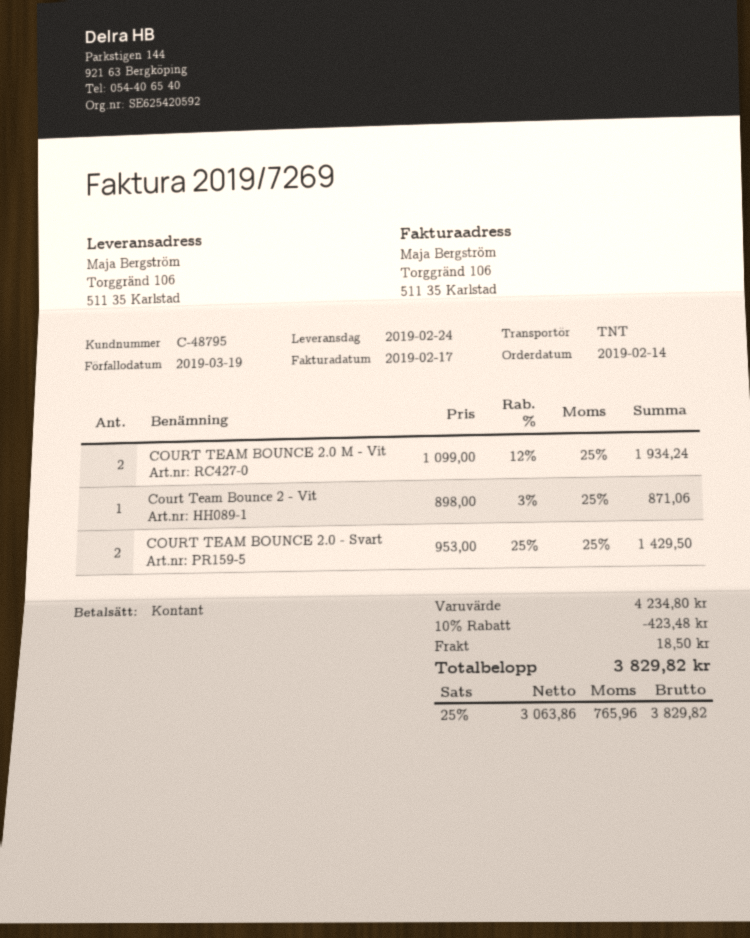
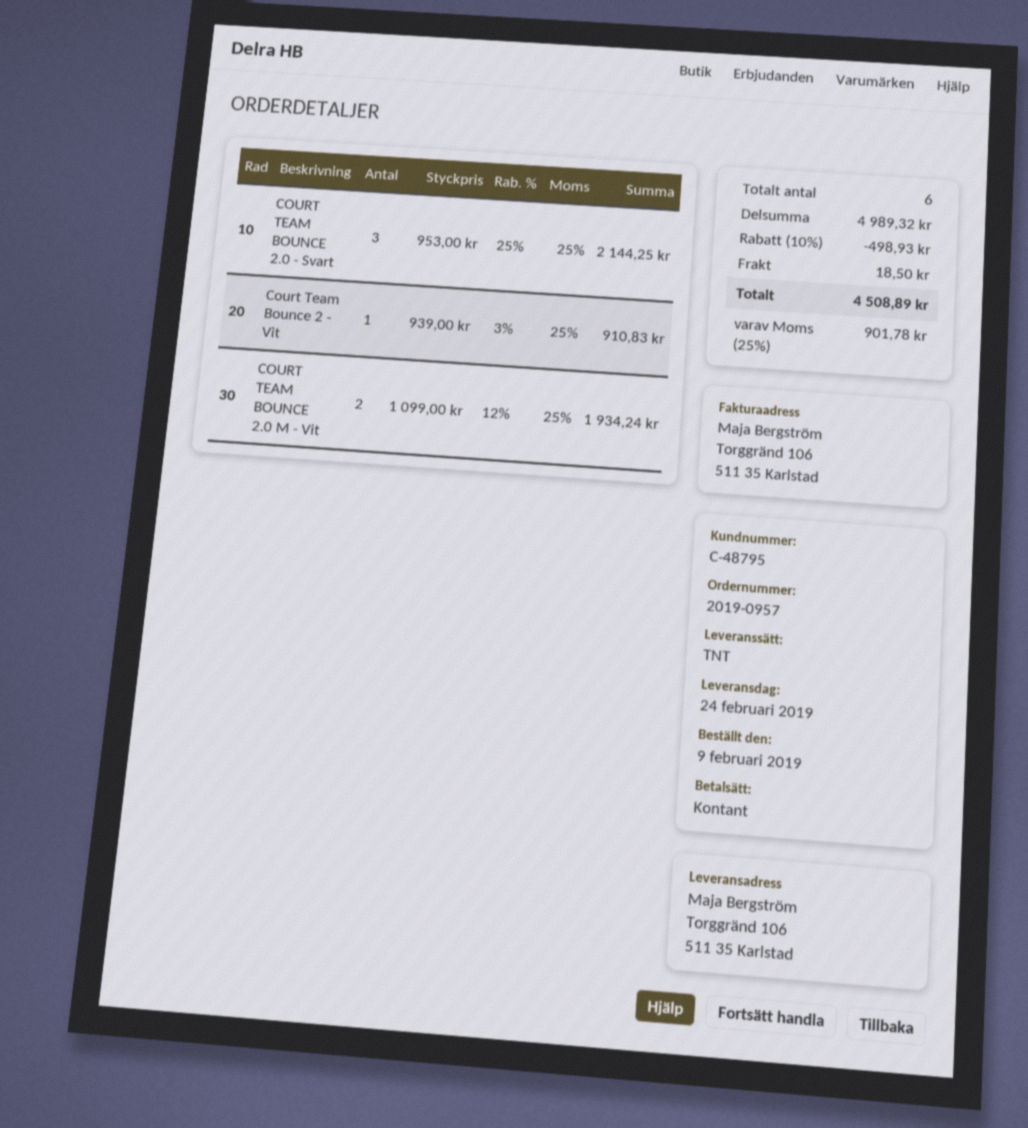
order date: 2019-02-14 -> 2019-02-09
Court Team Bounce 2 - Vit: 1 x 898.00 - 3% = 871.06 -> 1 x 939.00 - 3% = 910.83
COURT TEAM BOUNCE 2.0 - Svart: 2 x 953.00 - 25% = 1429.50 -> 3 x 953.00 - 25% = 2144.25
subtotal: 4234.80 -> 4989.32
discount: 10% = 423.48 -> 10% = 498.93
tax: 25% = 765.96 -> 25% = 901.78
total: 3829.82 -> 4508.89

